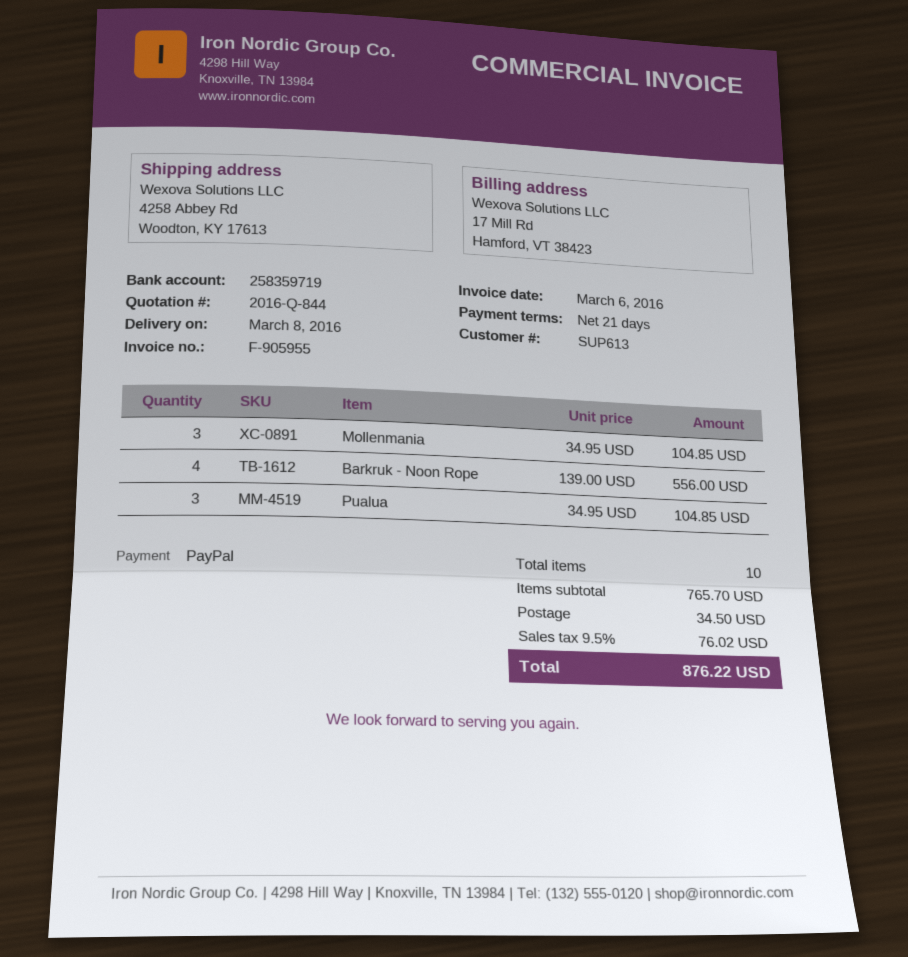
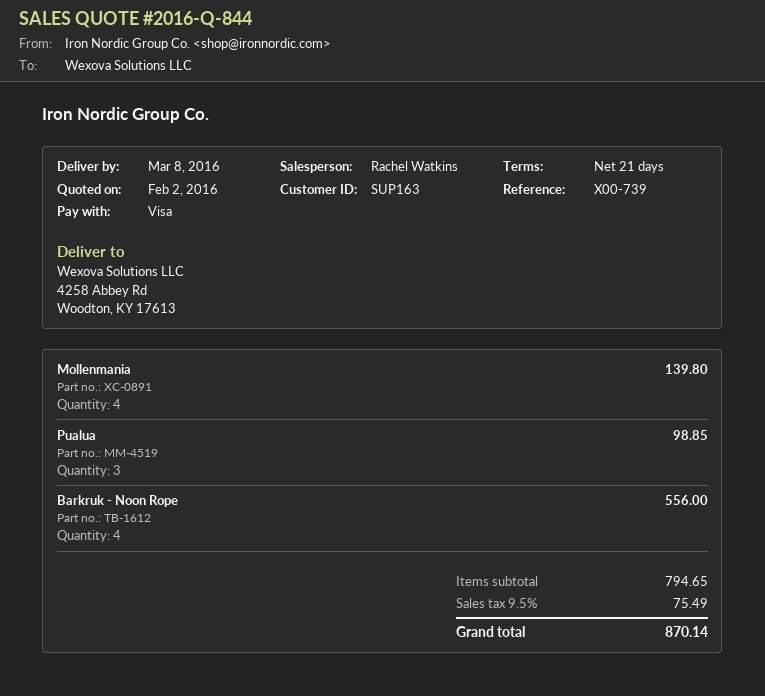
customer number: SUP613 -> SUP163
payment method: PayPal -> Visa
Mollenmania: 3 for 104.85 -> 4 for 139.80
Pualua: 3 for 104.85 -> 3 for 98.85
subtotal: 765.70 -> 794.65
shipping: 34.50 -> none
tax: 9.5% = 76.02 -> 9.5% = 75.49
total: 876.22 -> 870.14

